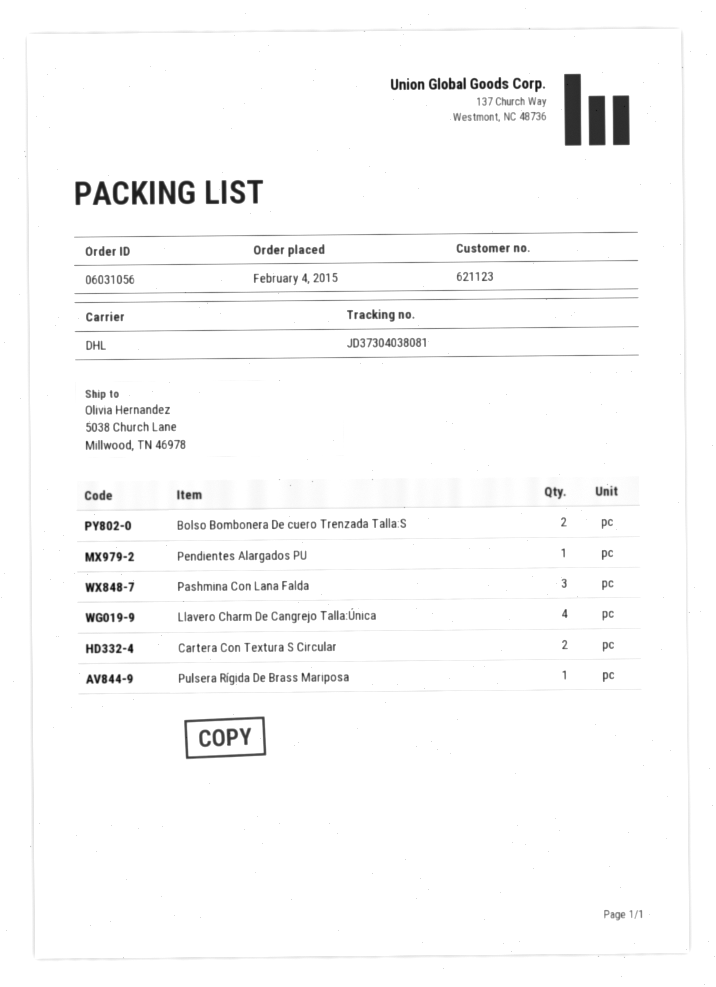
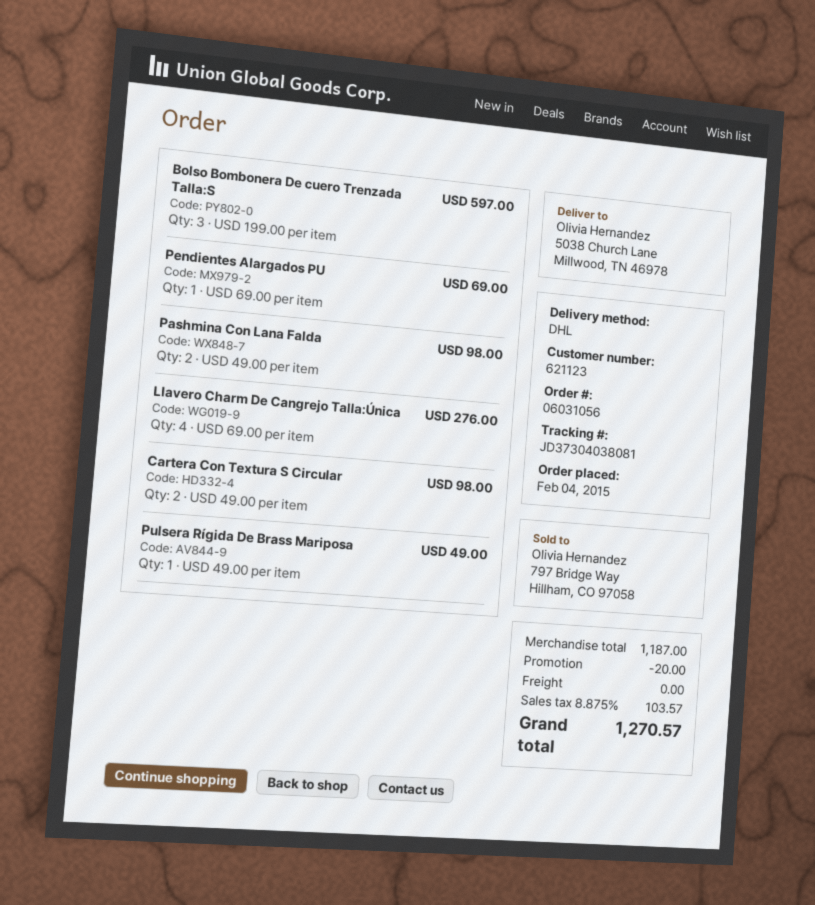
Bolso Bombonera De cuero Trenzada Talla:S: 2 -> 3
Pashmina Con Lana Falda: 3 -> 2

